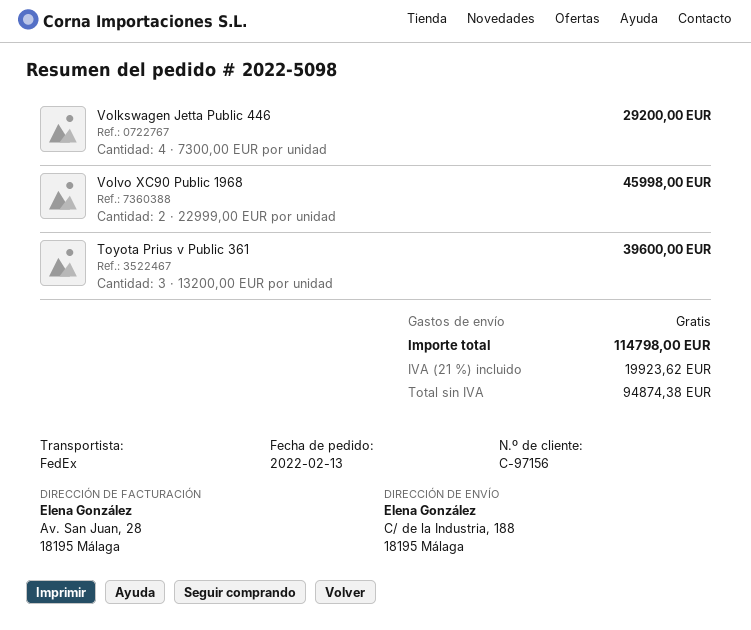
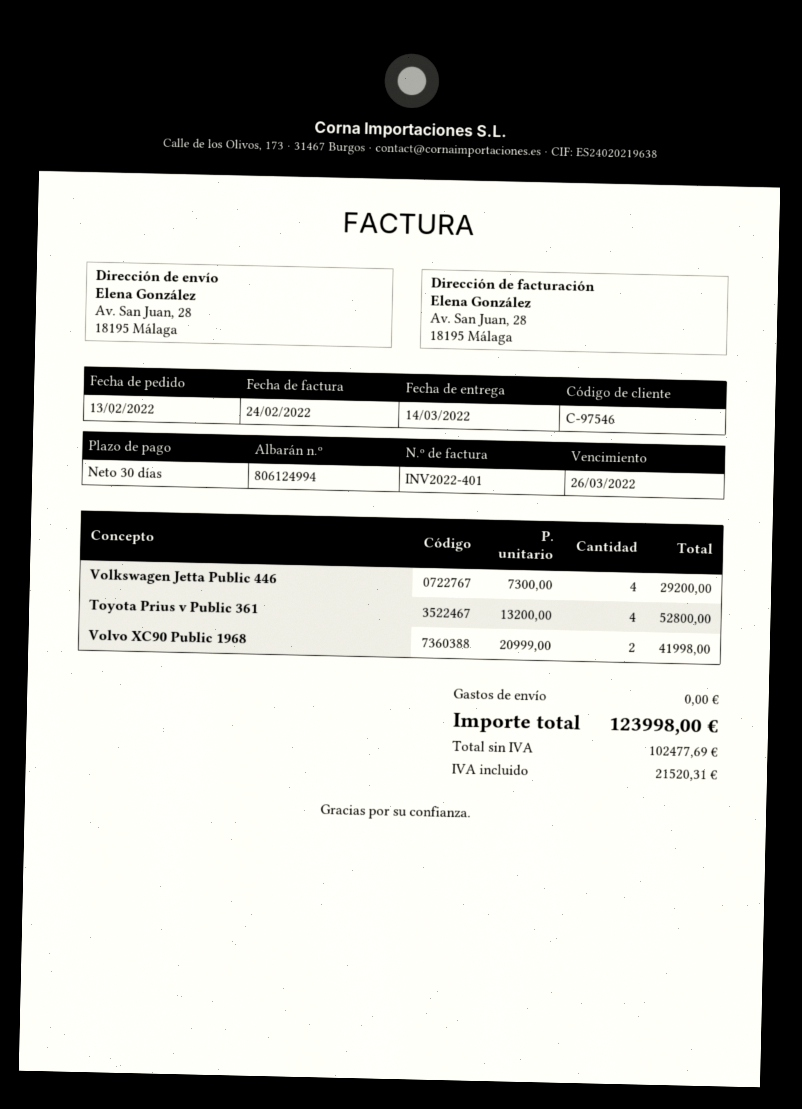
customer number: C-97156 -> C-97546
ship to: C/ de la Industria, 188, 18195 Málaga -> Av. San Juan, 28, 18195 Málaga
Volvo XC90 Public 1968: 2 x 22999.00 = 45998.00 -> 2 x 20999.00 = 41998.00
Toyota Prius v Public 361: 3 x 13200.00 = 39600.00 -> 4 x 13200.00 = 52800.00
net: 94874.38 -> 102477.69
tax: 19923.62 -> 21520.31
total: 114798.00 -> 123998.00

